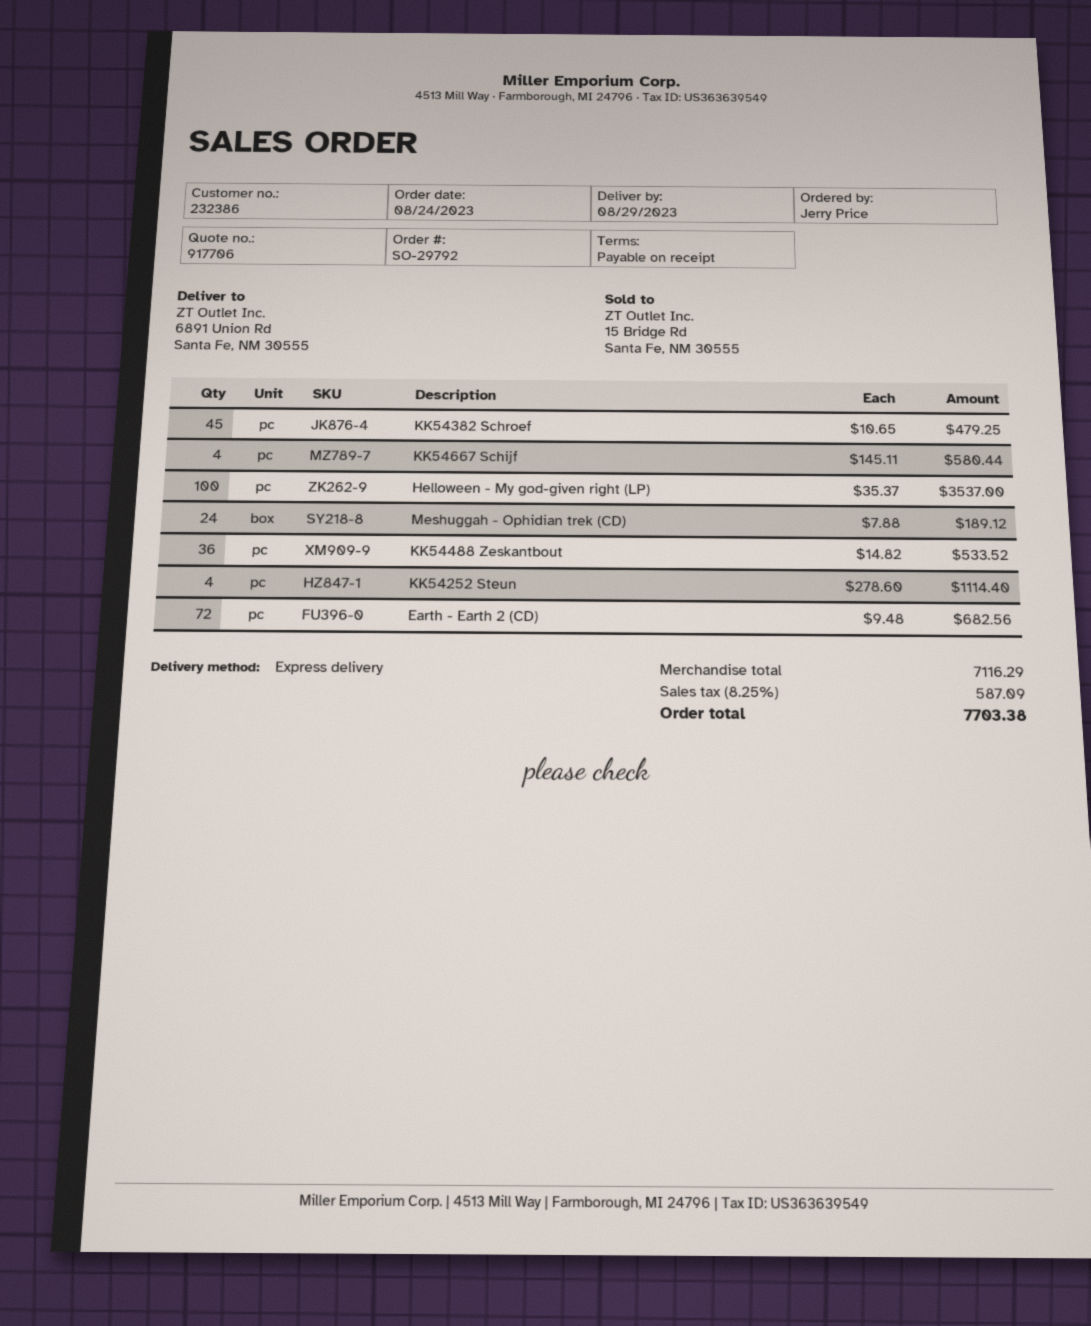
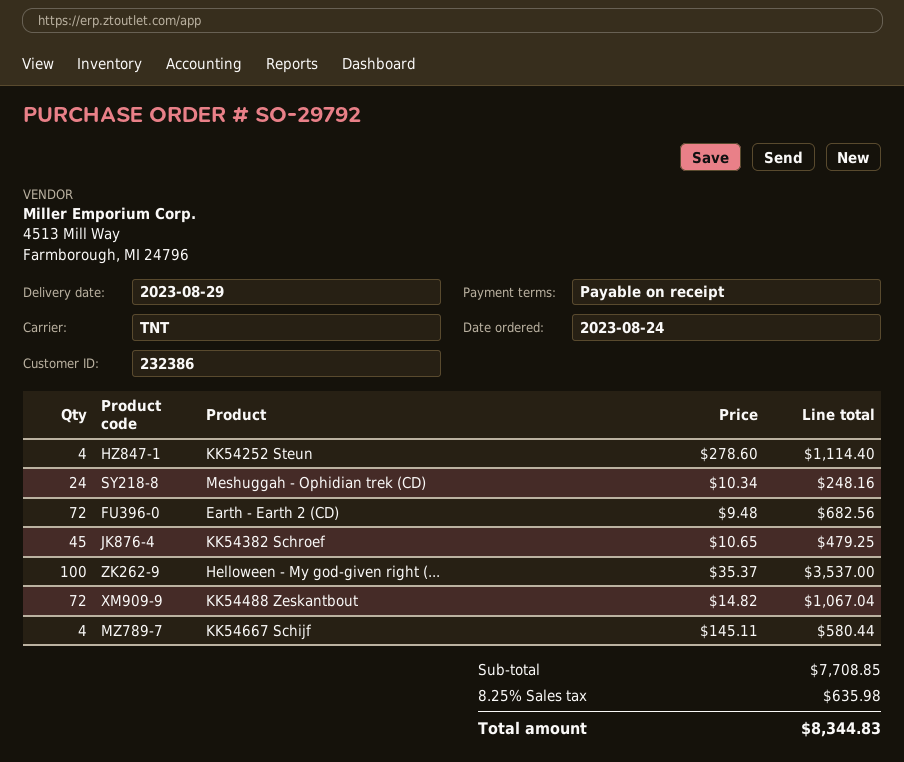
shipping method: express -> TNT
Meshuggah - Ophidian trek (CD): 24 x 7.88 = 189.12 -> 24 x 10.34 = 248.16
KK54488 Zeskantbout: 36 x 14.82 = 533.52 -> 72 x 14.82 = 1067.04
subtotal: 7116.29 -> 7708.85
tax: 8.25% = 587.09 -> 8.25% = 635.98
total: 7703.38 -> 8344.83

